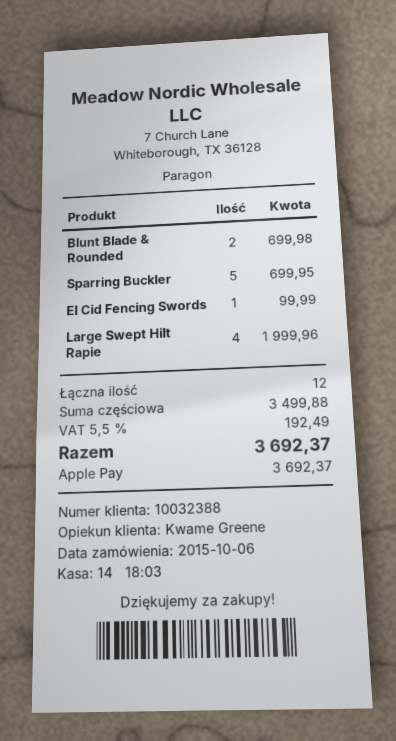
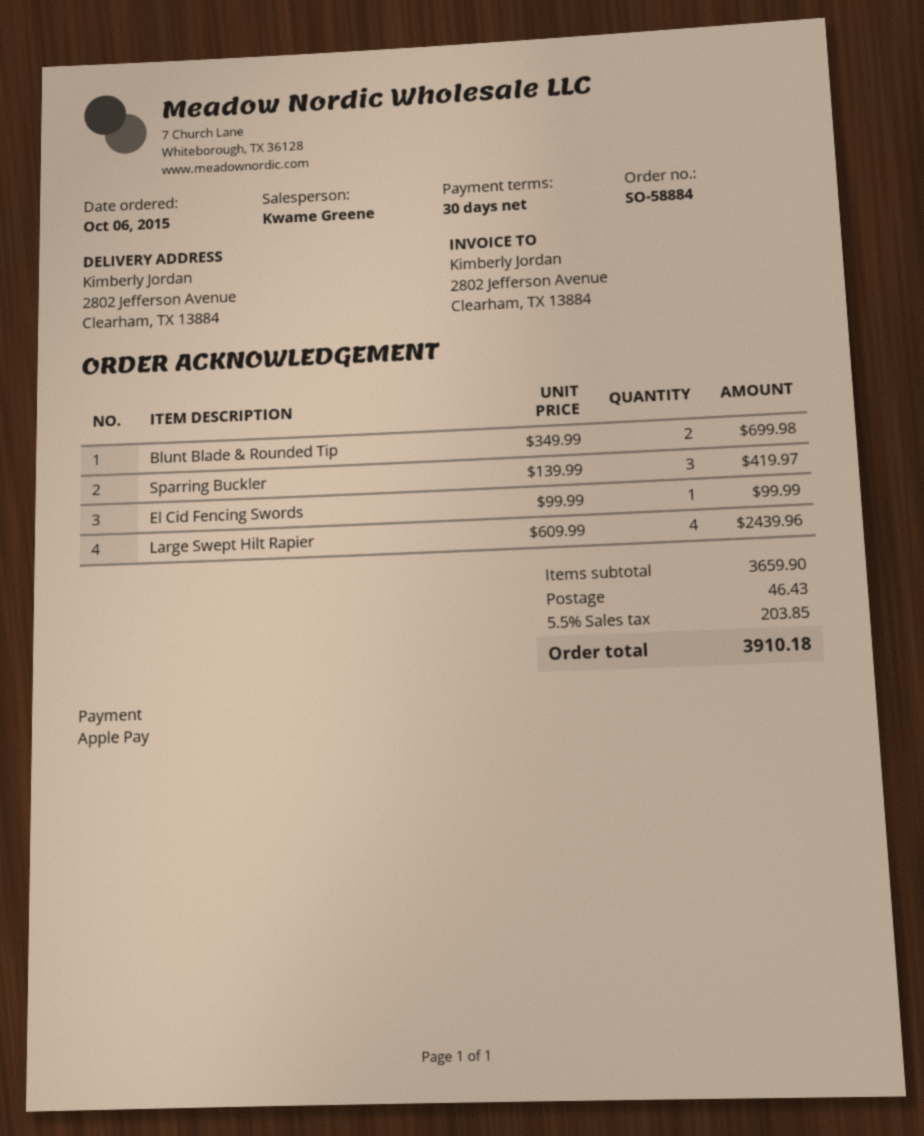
Sparring Buckler: 5 for 699.95 -> 3 for 419.97
Large Swept Hilt Rapie: 4 for 1999.96 -> 4 for 2439.96
subtotal: 3499.88 -> 3659.90
shipping: none -> 46.43
tax: 5.5% = 192.49 -> 5.5% = 203.85
total: 3692.37 -> 3910.18

